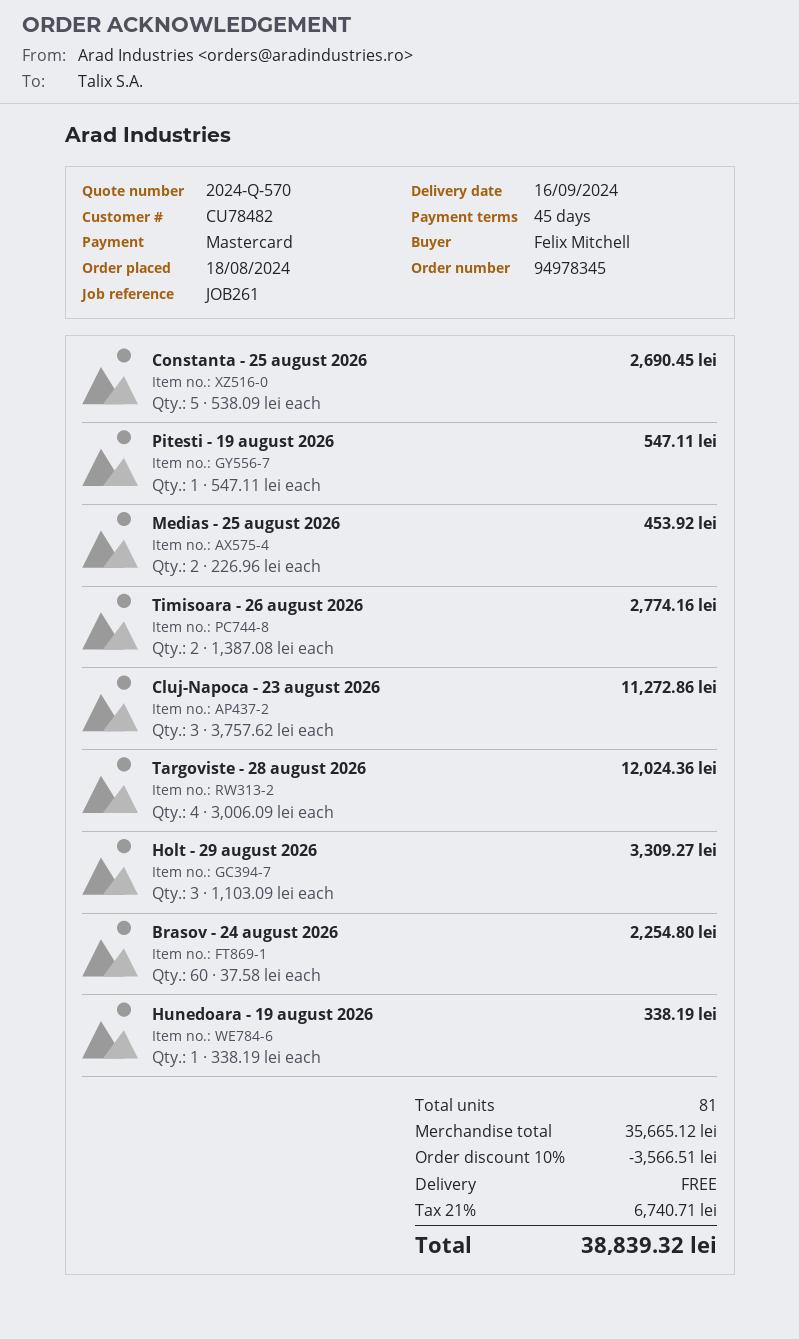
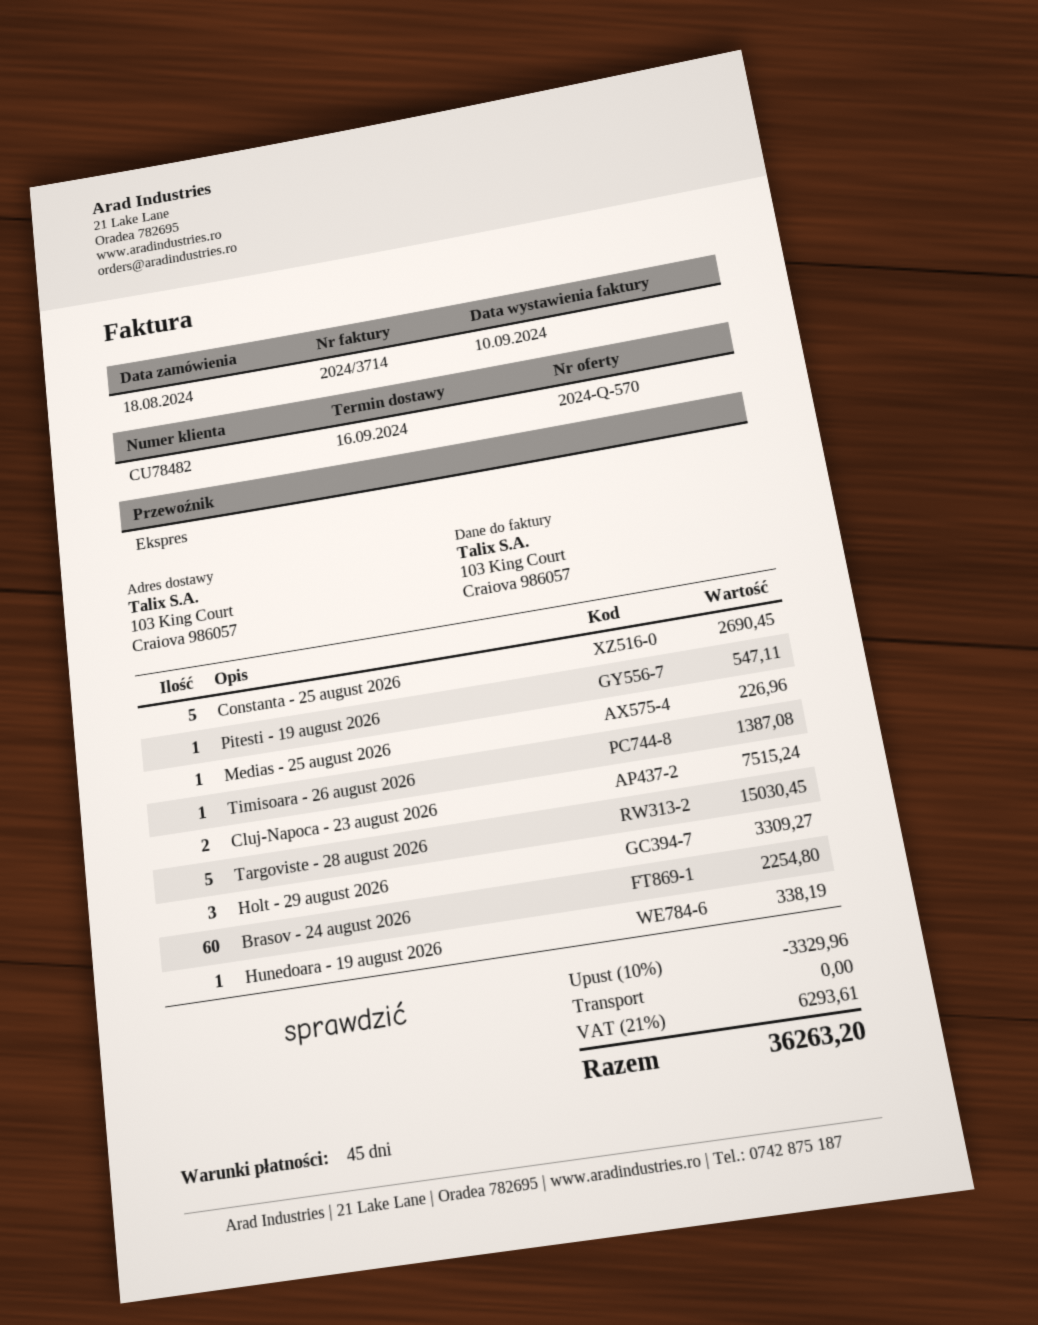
Medias - 25 august 2026: 2 for 453.92 -> 1 for 226.96
Timisoara - 26 august 2026: 2 for 2774.16 -> 1 for 1387.08
Cluj-Napoca - 23 august 2026: 3 for 11272.86 -> 2 for 7515.24
Targoviste - 28 august 2026: 4 for 12024.36 -> 5 for 15030.45
discount: 10% = 3566.51 -> 10% = 3329.96
tax: 21% = 6740.71 -> 21% = 6293.61
total: 38839.32 -> 36263.20

